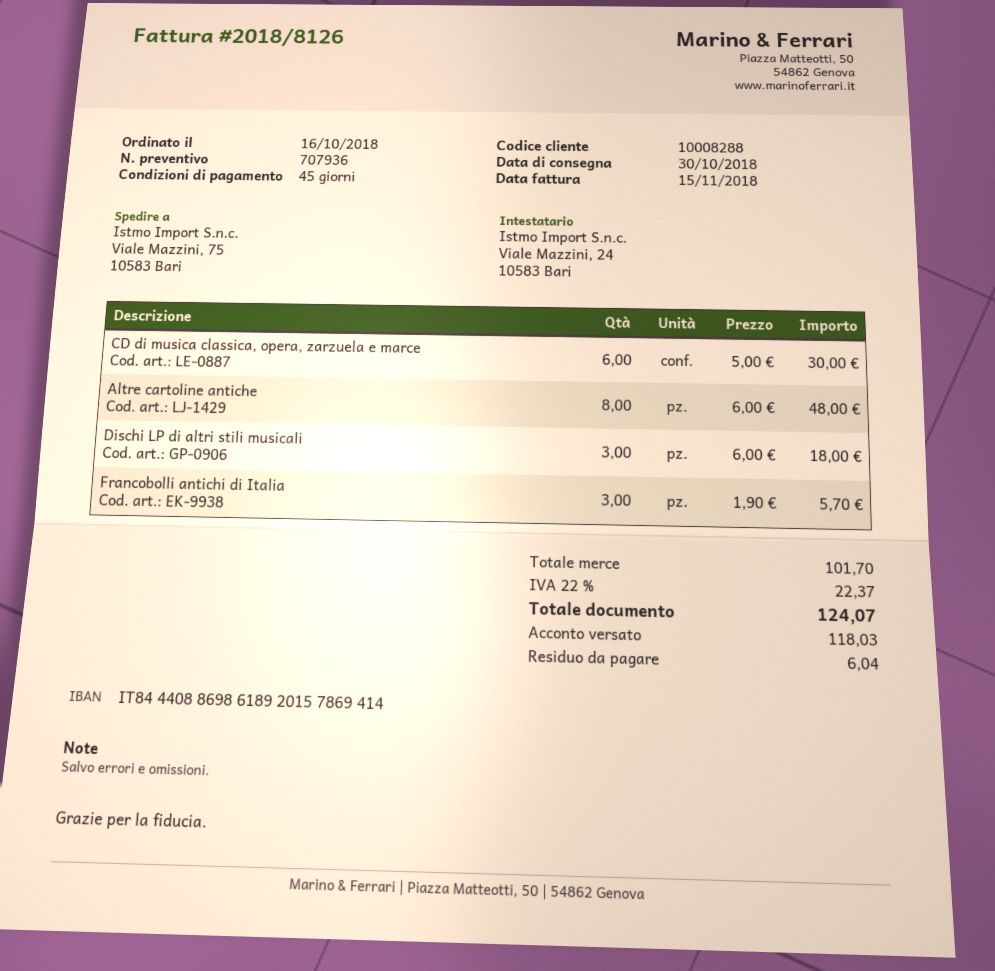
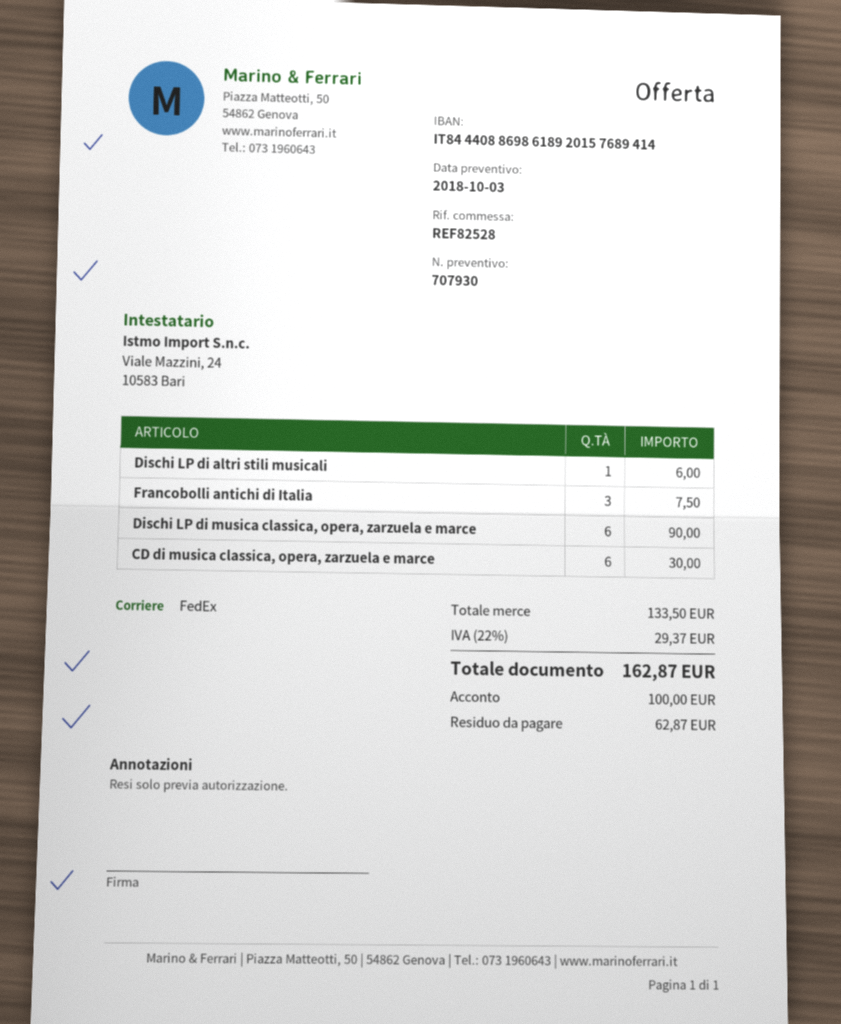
quote number: 707936 -> 707930
bank account: IT8444088698618920157869414 -> IT8444088698618920157689414
Altre cartoline antiche: 8 for 48.00 -> none
Dischi LP di altri stili musicali: 3 for 18.00 -> 1 for 6.00
Francobolli antichi di Italia: 3 for 5.70 -> 3 for 7.50
Dischi LP di musica classica, opera, zarzuela e marce: none -> 6 for 90.00
subtotal: 101.70 -> 133.50
tax: 22% = 22.37 -> 22% = 29.37
total: 124.07 -> 162.87
deposit: 118.03 -> 100.00
balance: 6.04 -> 62.87

